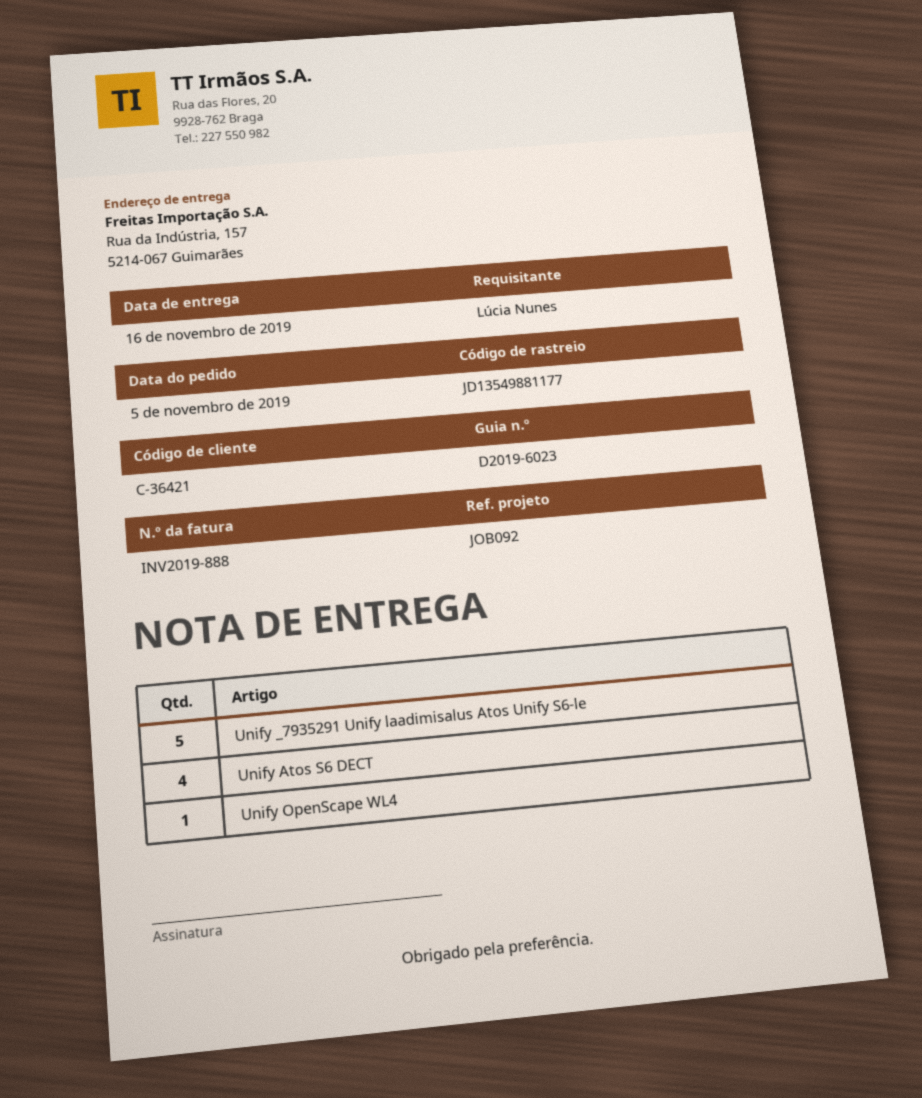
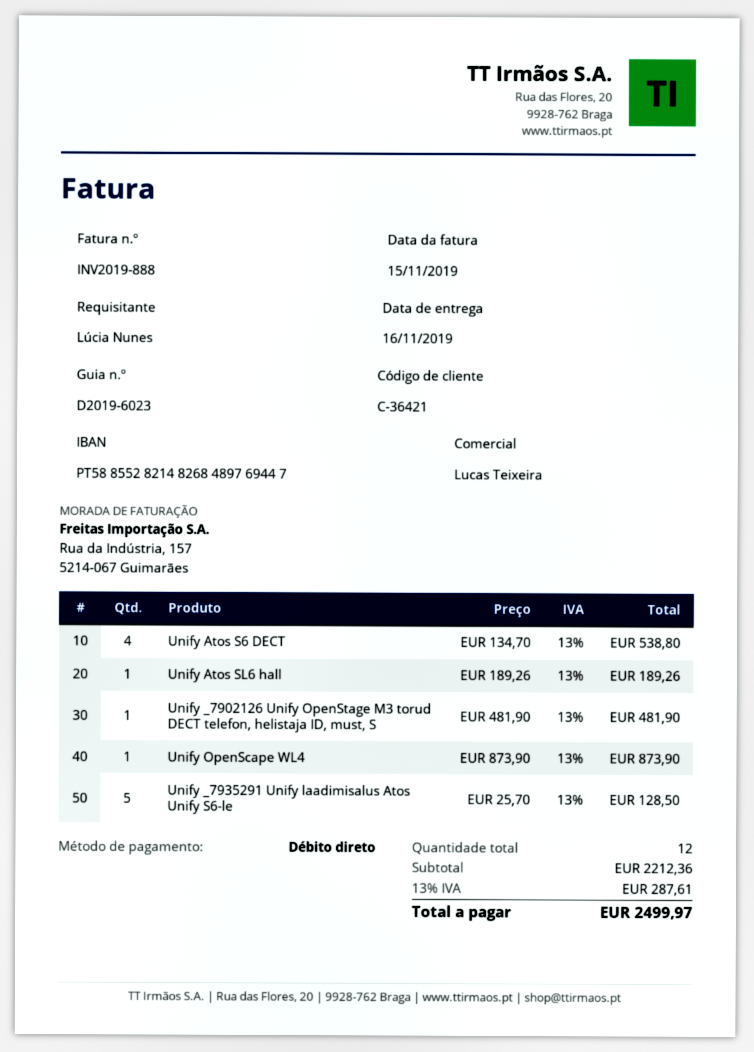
Unify Atos SL6 hall: none -> 1
Unify _7902126 Unify OpenStage M3 torud DECT telefon, helistaja ID, must, S: none -> 1

